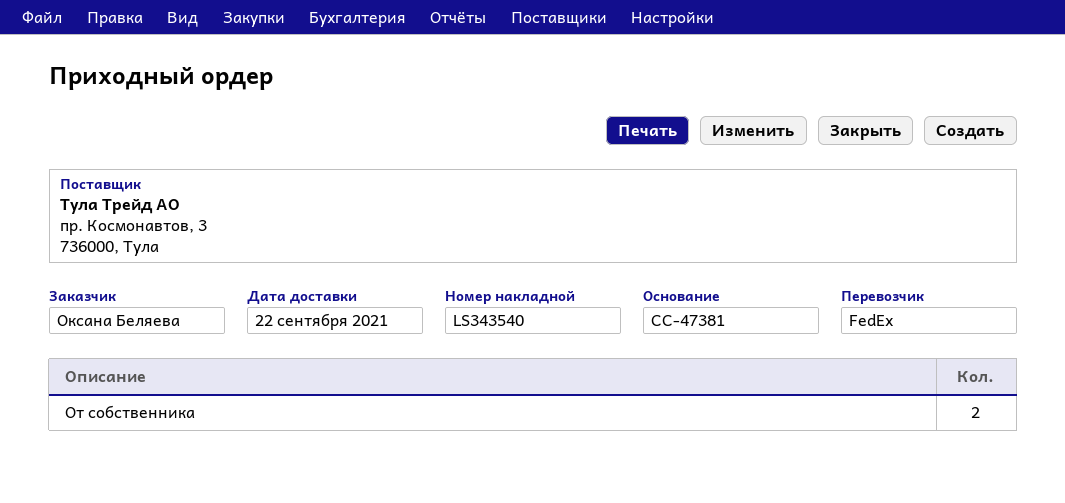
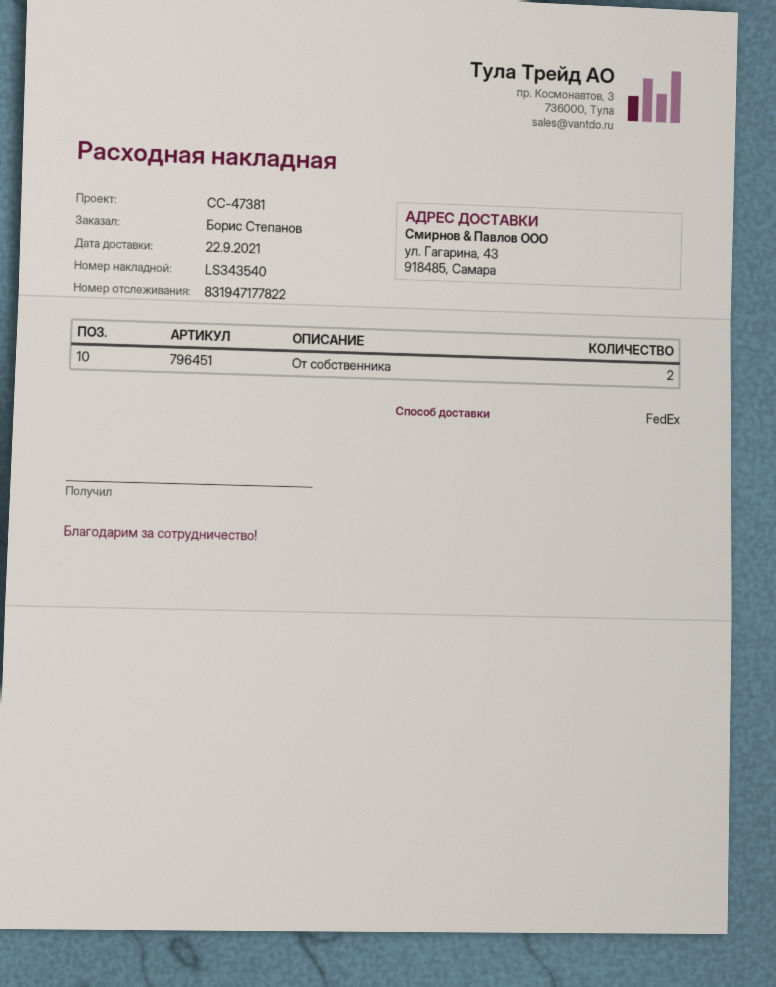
ordered by: Оксана Беляева -> Борис Степанов

